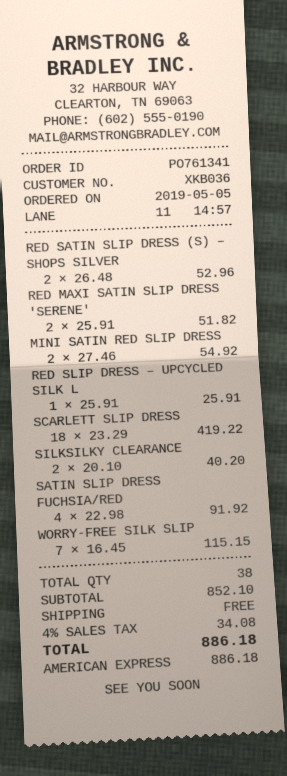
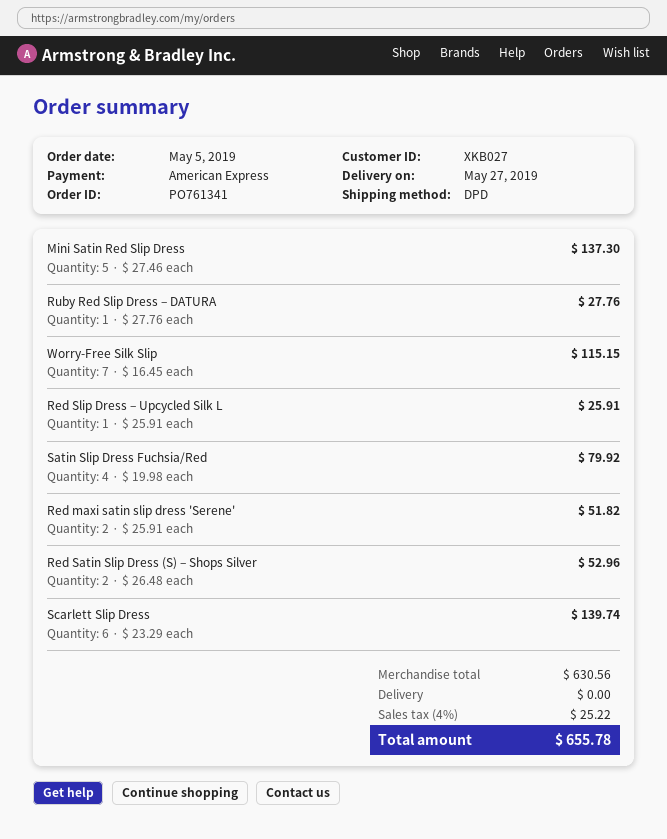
customer number: XKB036 -> XKB027
MINI SATIN RED SLIP DRESS: 2 x 27.46 = 54.92 -> 5 x 27.46 = 137.30
SCARLETT SLIP DRESS: 18 x 23.29 = 419.22 -> 6 x 23.29 = 139.74
SILKSILKY CLEARANCE: 2 x 20.10 = 40.20 -> none
SATIN SLIP DRESS FUCHSIA/RED: 4 x 22.98 = 91.92 -> 4 x 19.98 = 79.92
Ruby Red Slip Dress – DATURA: none -> 1 x 27.76 = 27.76
subtotal: 852.10 -> 630.56
tax: 4% = 34.08 -> 4% = 25.22
total: 886.18 -> 655.78

